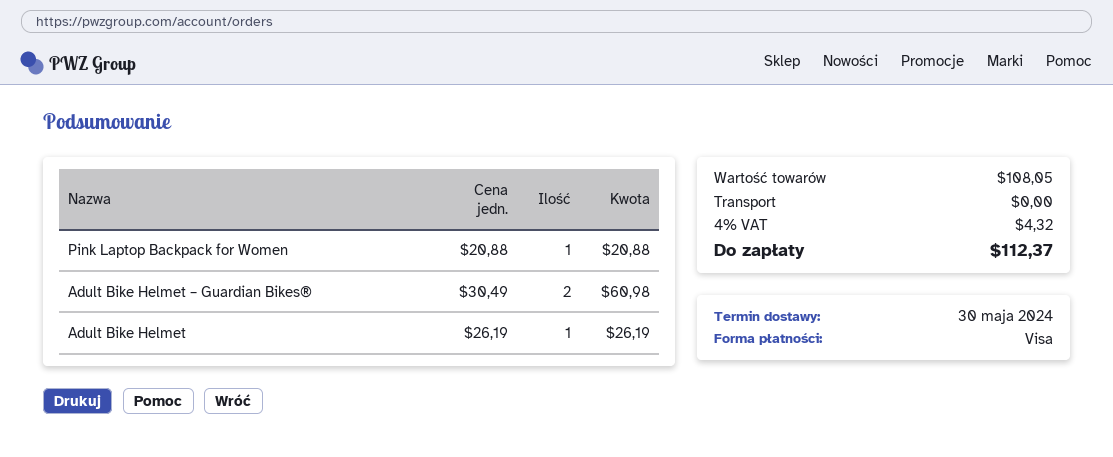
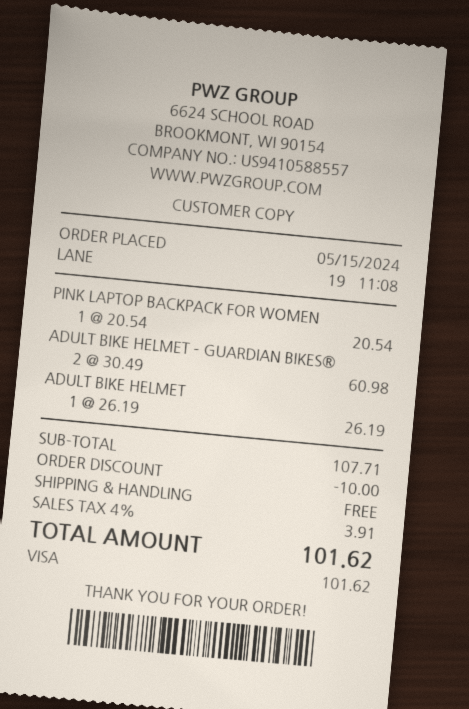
Pink Laptop Backpack for Women: 1 x 20.88 = 20.88 -> 1 x 20.54 = 20.54
subtotal: 108.05 -> 107.71
discount: none -> 10.00
tax: 4% = 4.32 -> 4% = 3.91
total: 112.37 -> 101.62

